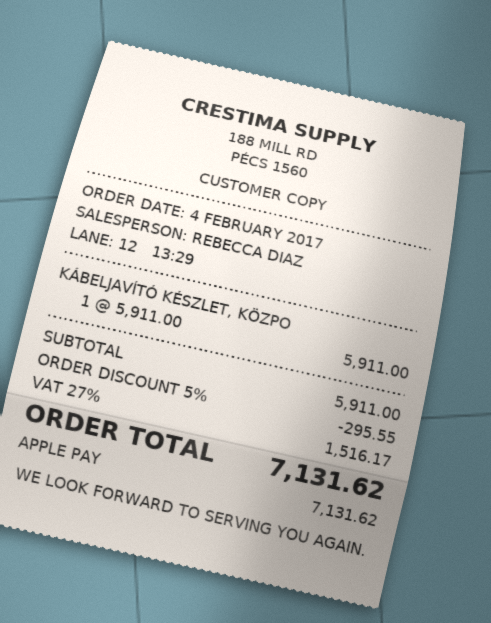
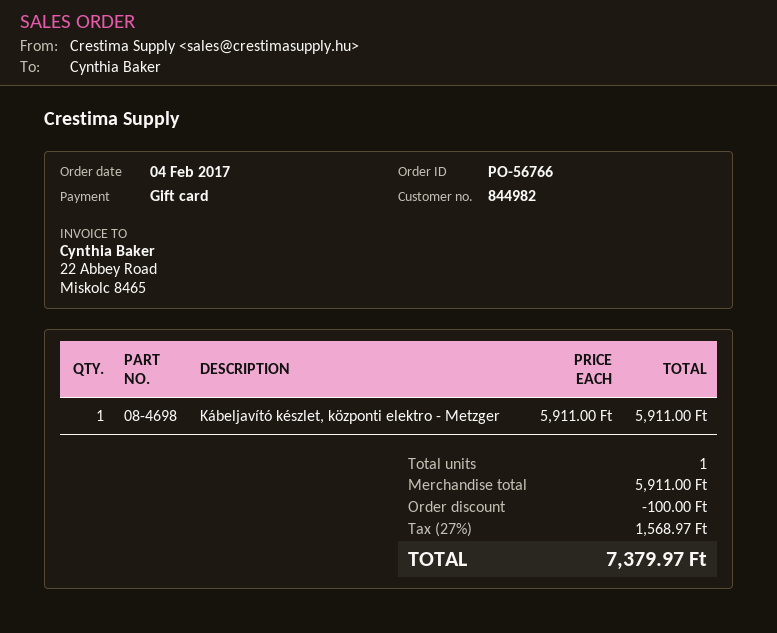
payment method: Apple Pay -> gift card
discount: 295.55 -> 100.00
tax: 27% = 1516.17 -> 27% = 1568.97
total: 7131.62 -> 7379.97

